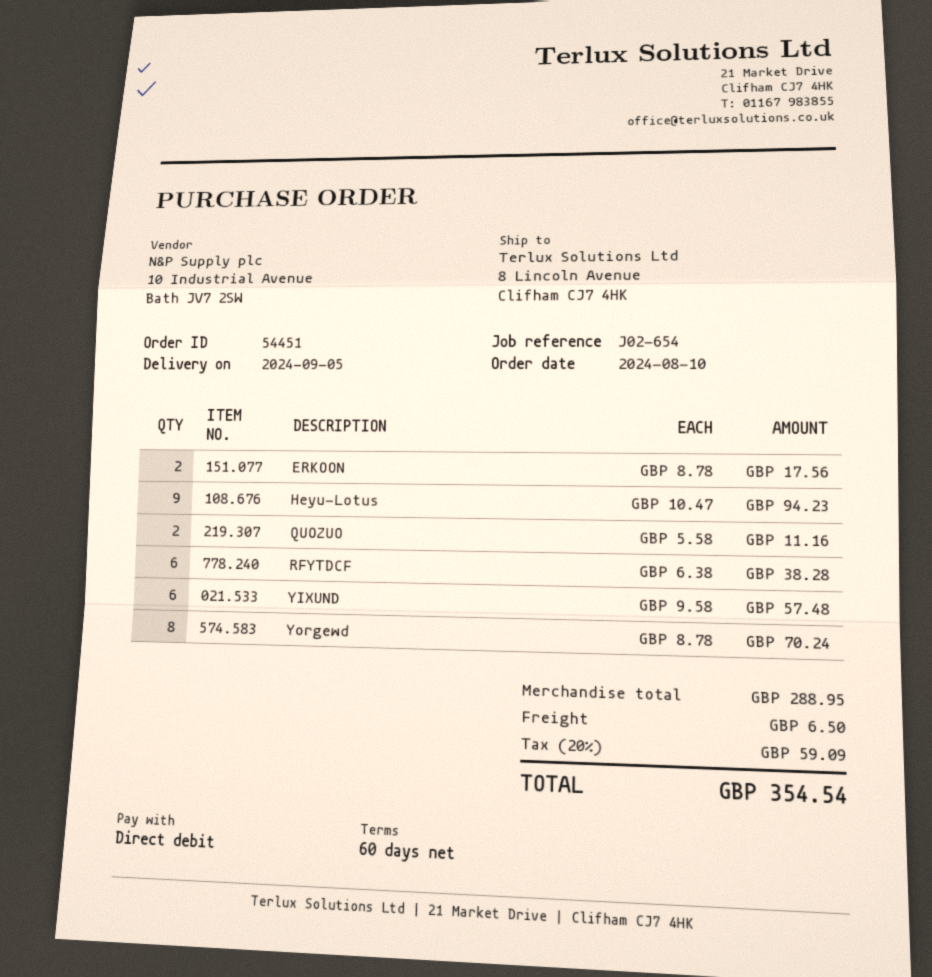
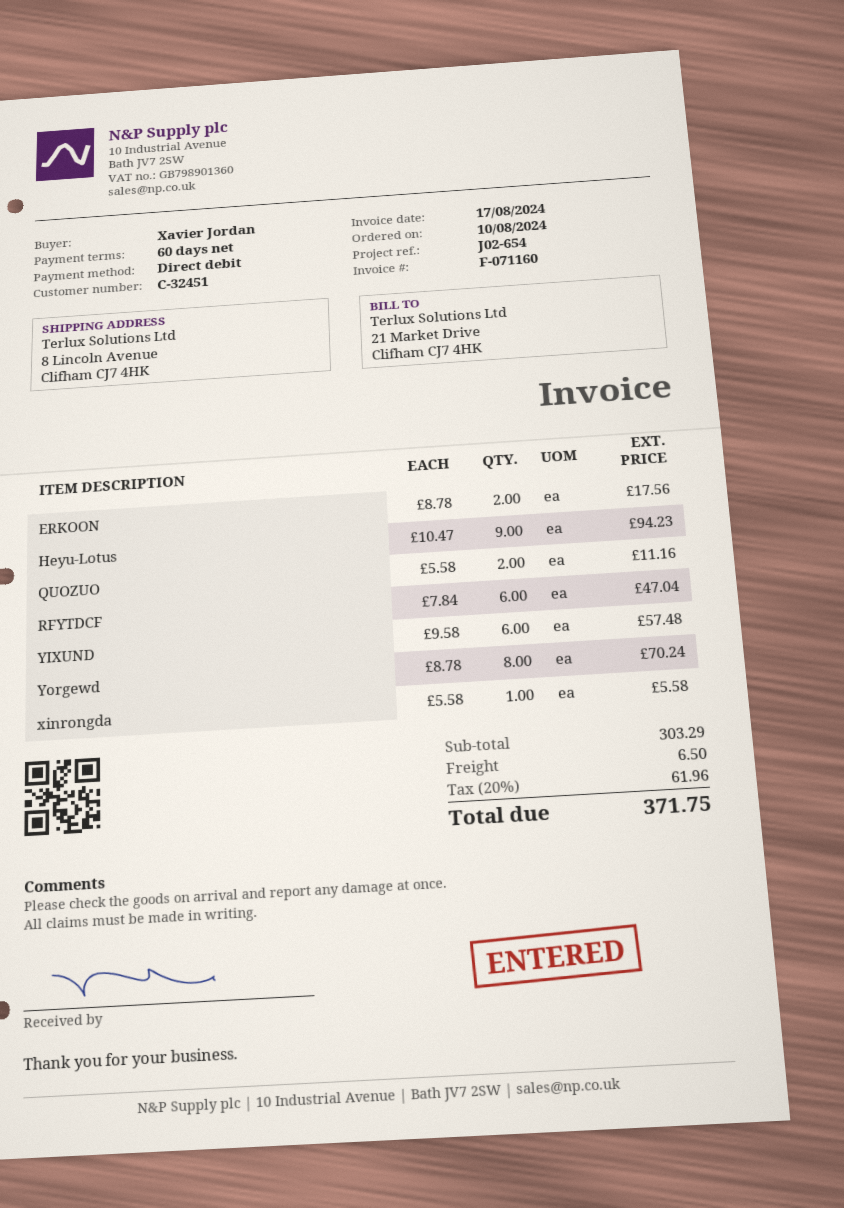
RFYTDCF: 6 x 6.38 = 38.28 -> 6 x 7.84 = 47.04
xinrongda: none -> 1 x 5.58 = 5.58
subtotal: 288.95 -> 303.29
tax: 20% = 59.09 -> 20% = 61.96
total: 354.54 -> 371.75

